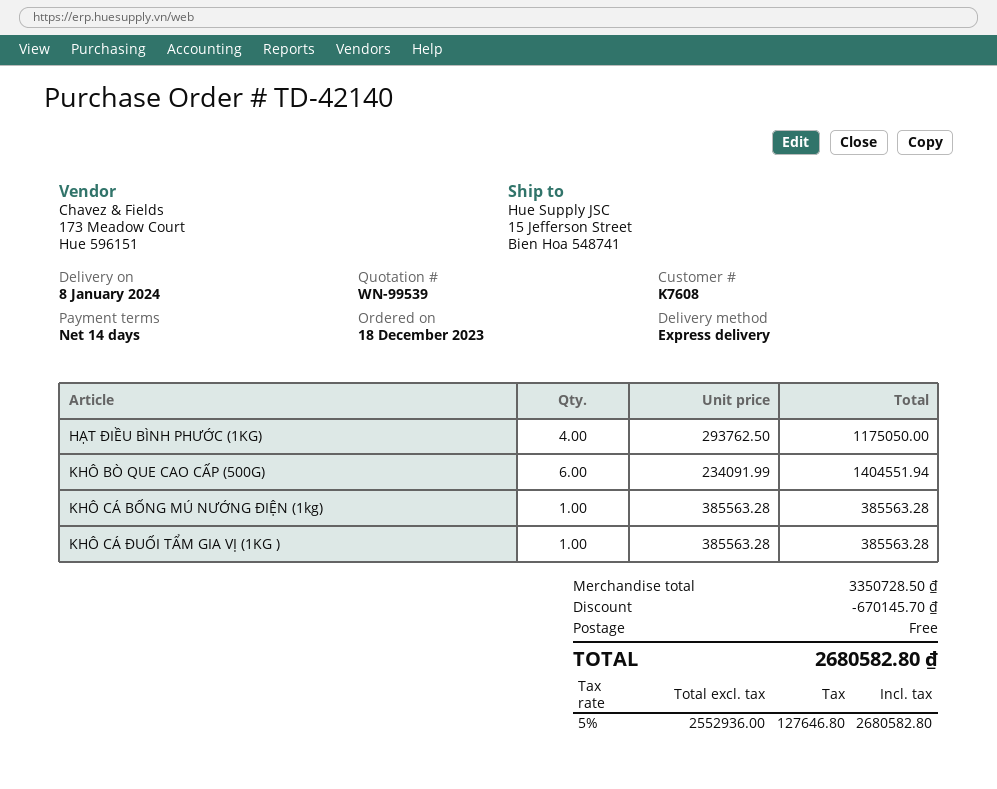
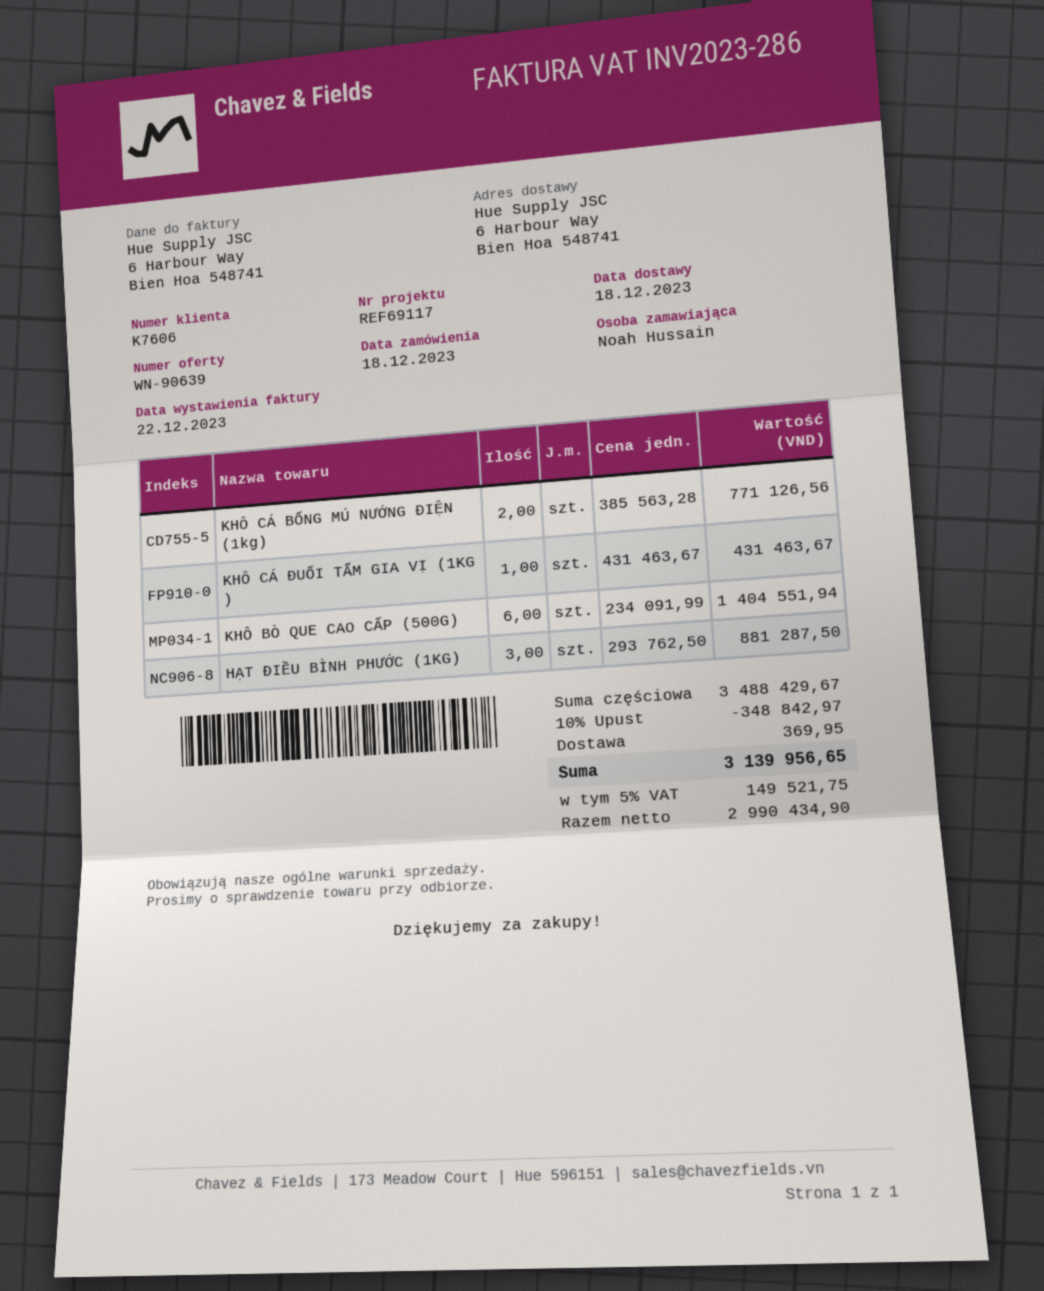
quote number: WN-99539 -> WN-90639
delivery date: 2024-01-08 -> 2023-12-18
customer number: K7608 -> K7606
ship to: 15 Jefferson Street, Bien Hoa 548741 -> 6 Harbour Way, Bien Hoa 548741
HẠT ĐIỀU BÌNH PHƯỚC (1KG): 4 x 293762.50 = 1175050.00 -> 3 x 293762.50 = 881287.50
KHÔ CÁ BỐNG MÚ NƯỚNG ĐIỆN (1kg): 1 x 385563.28 = 385563.28 -> 2 x 385563.28 = 771126.56
KHÔ CÁ ĐUỐI TẨM GIA VỊ (1KG ): 1 x 385563.28 = 385563.28 -> 1 x 431463.67 = 431463.67
subtotal: 3350728.50 -> 3488429.67
discount: 670145.70 -> 348842.97
shipping: 0.00 -> 369.95
net: 2552936.00 -> 2990434.90
tax: 5% = 127646.80 -> 5% = 149521.75
total: 2680582.80 -> 3139956.65

